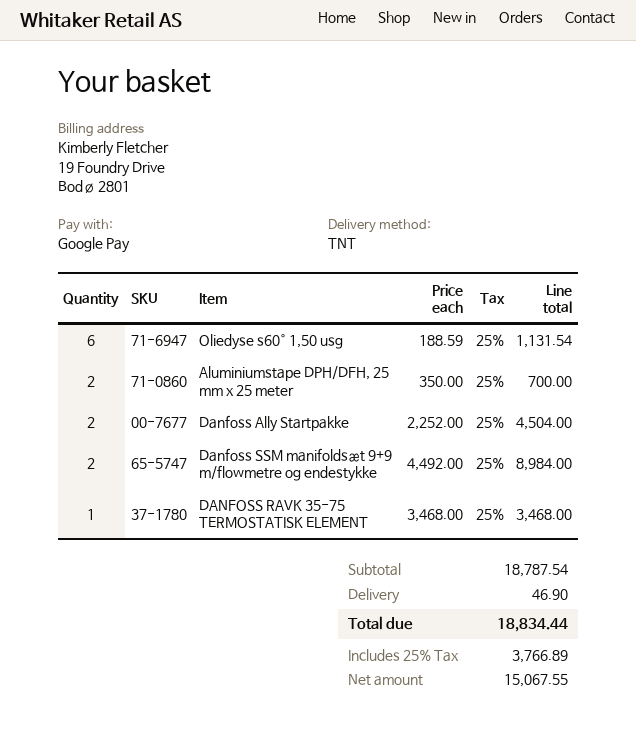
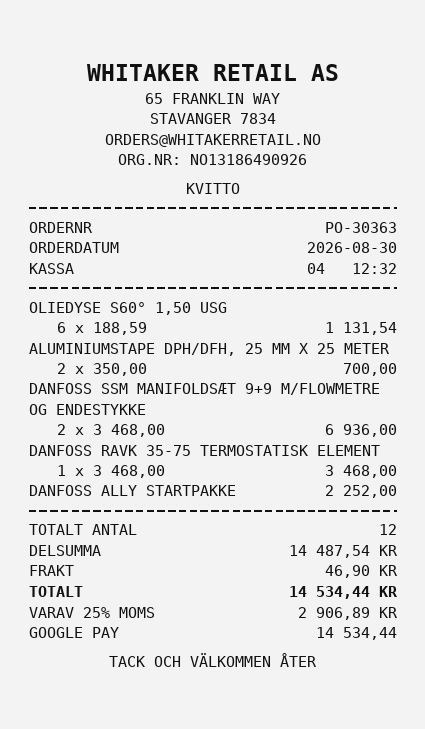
Danfoss Ally Startpakke: 2 x 2252.00 = 4504.00 -> 1 x 2252.00 = 2252.00
Danfoss SSM manifoldsæt 9+9 m/flowmetre og endestykke: 2 x 4492.00 = 8984.00 -> 2 x 3468.00 = 6936.00
subtotal: 18787.54 -> 14487.54
tax: 25% = 3766.89 -> 25% = 2906.89
total: 18834.44 -> 14534.44

